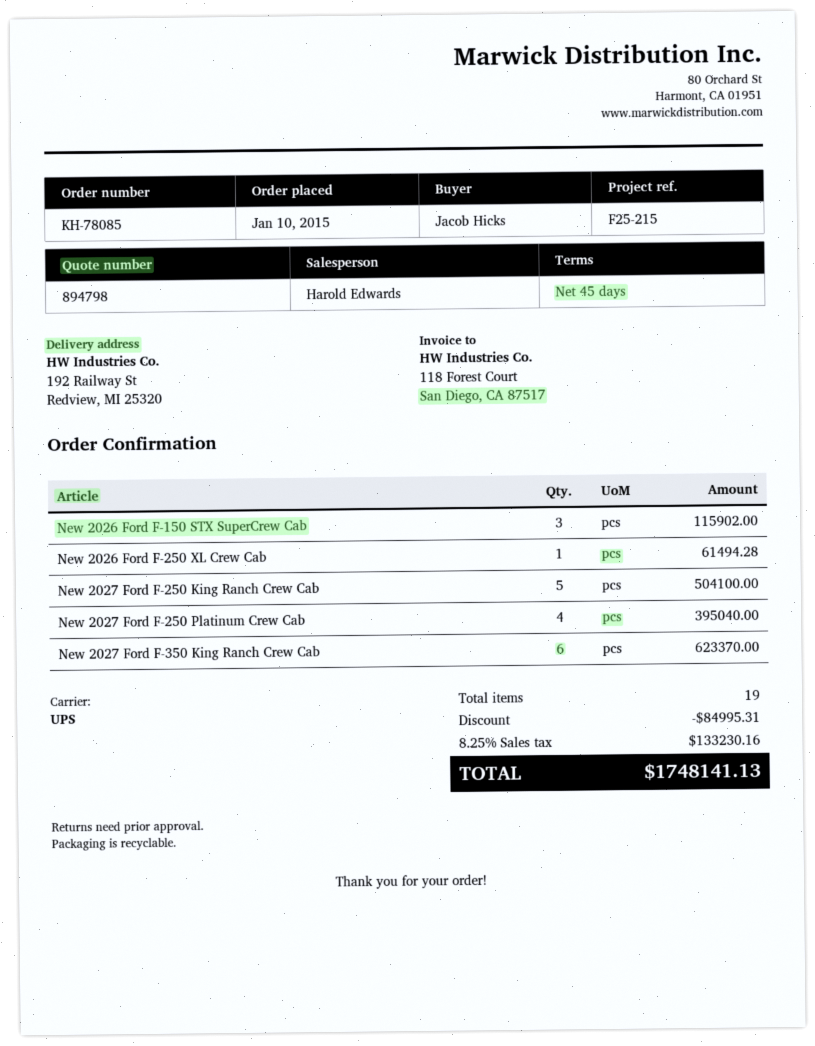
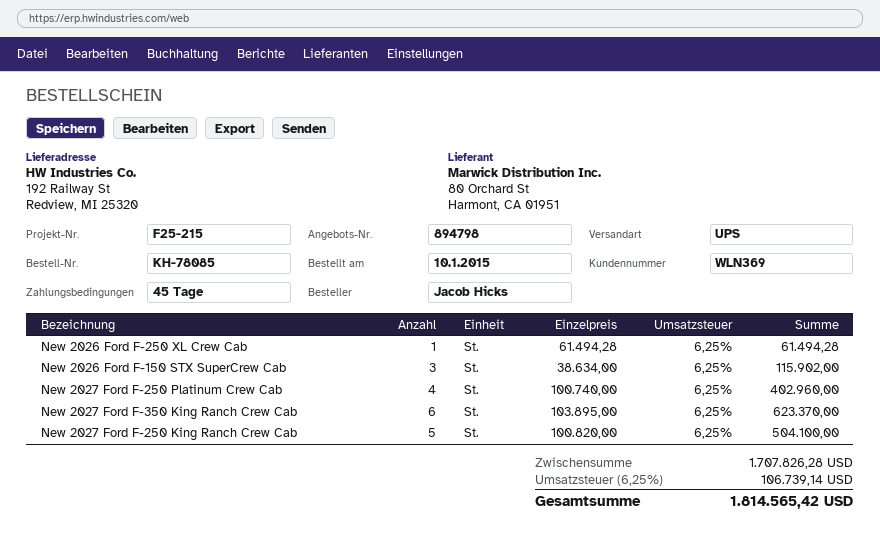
New 2027 Ford F-250 Platinum Crew Cab: 4 for 395040.00 -> 4 for 402960.00
discount: 84995.31 -> none
tax: 8.25% = 133230.16 -> 6.25% = 106739.14
total: 1748141.13 -> 1814565.42

